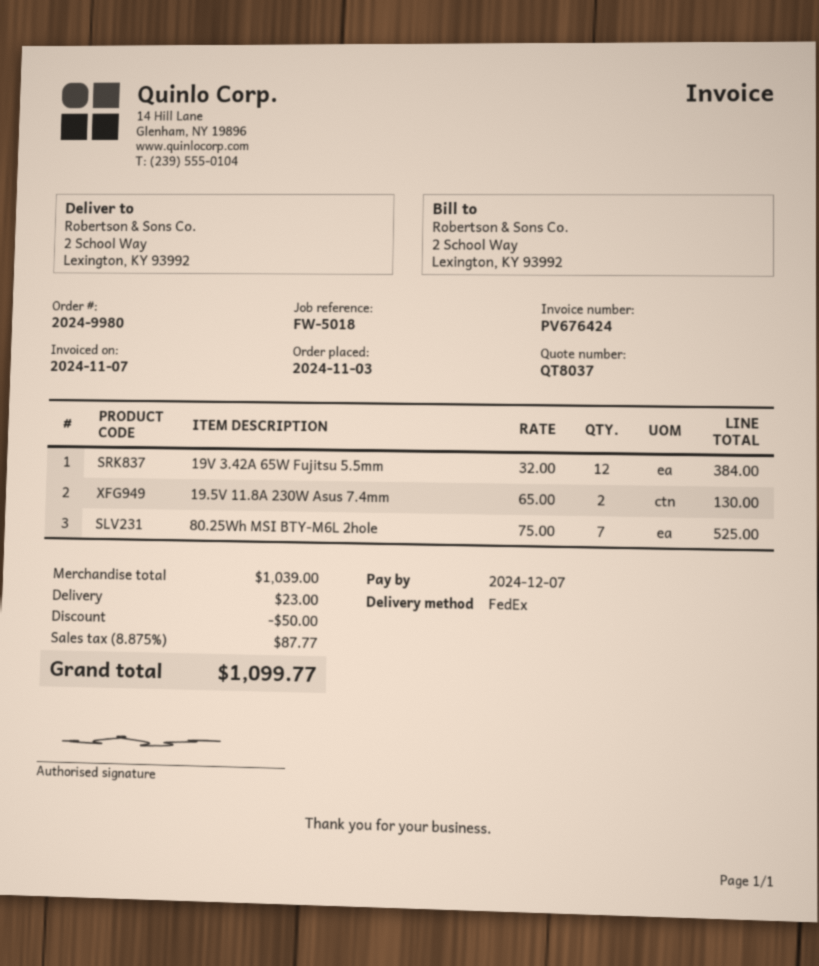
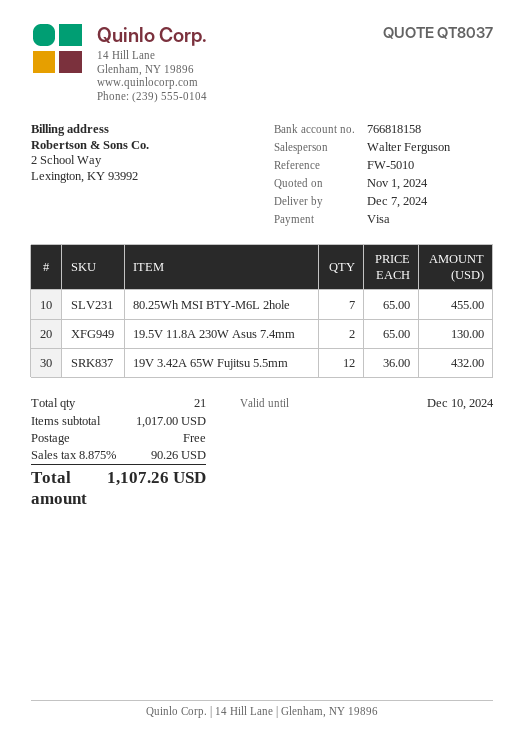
reference: FW-5018 -> FW-5010
19V 3.42A 65W Fujitsu 5.5mm: 12 x 32.00 = 384.00 -> 12 x 36.00 = 432.00
80.25Wh MSI BTY-M6L 2hole: 7 x 75.00 = 525.00 -> 7 x 65.00 = 455.00
subtotal: 1039.00 -> 1017.00
discount: 50.00 -> none
shipping: 23.00 -> 0.00
tax: 8.875% = 87.77 -> 8.875% = 90.26
total: 1099.77 -> 1107.26

